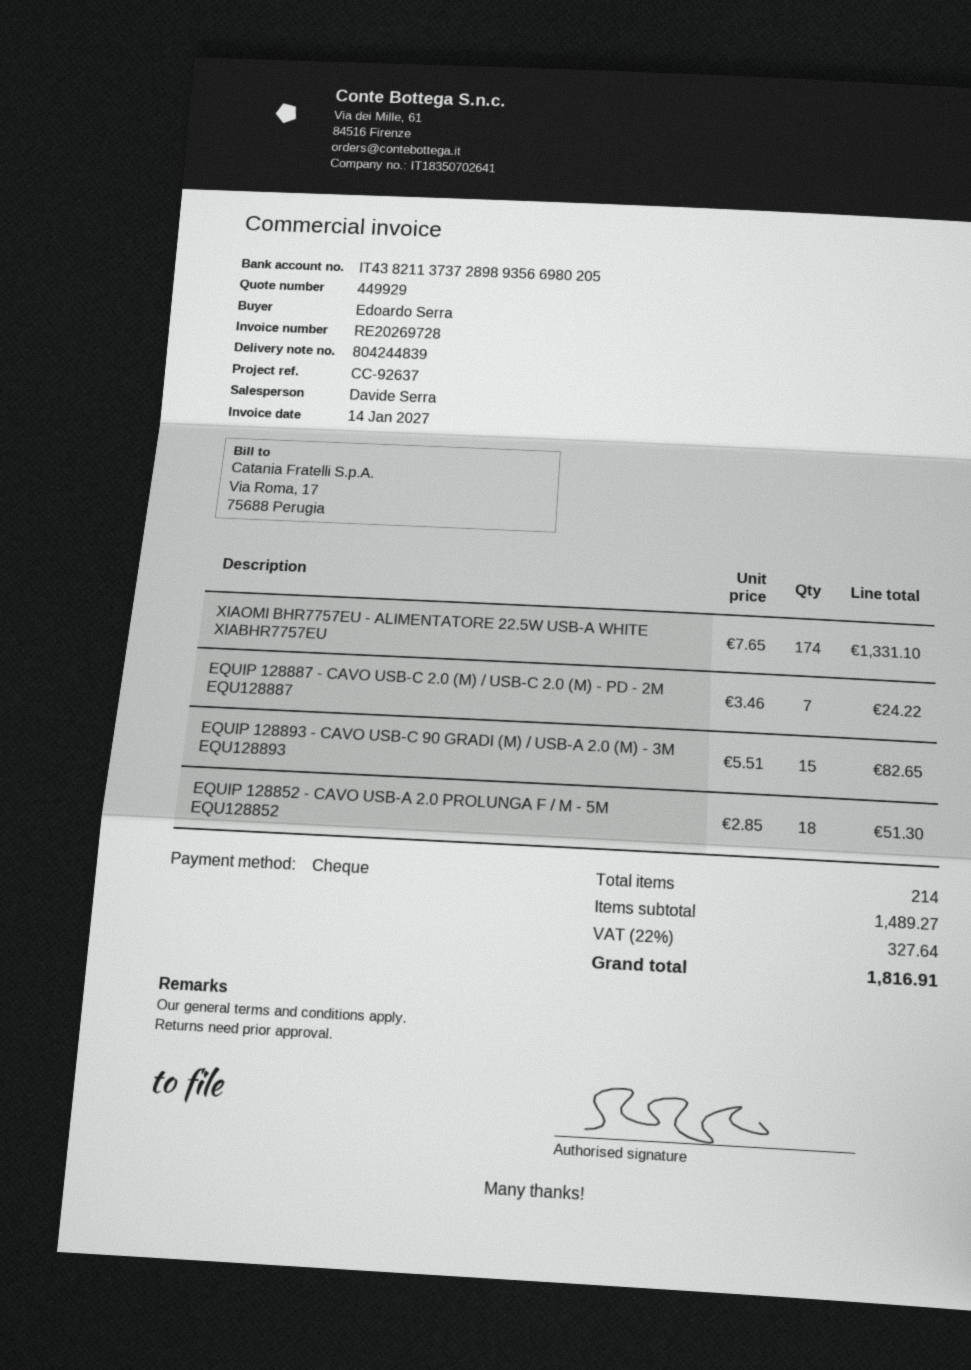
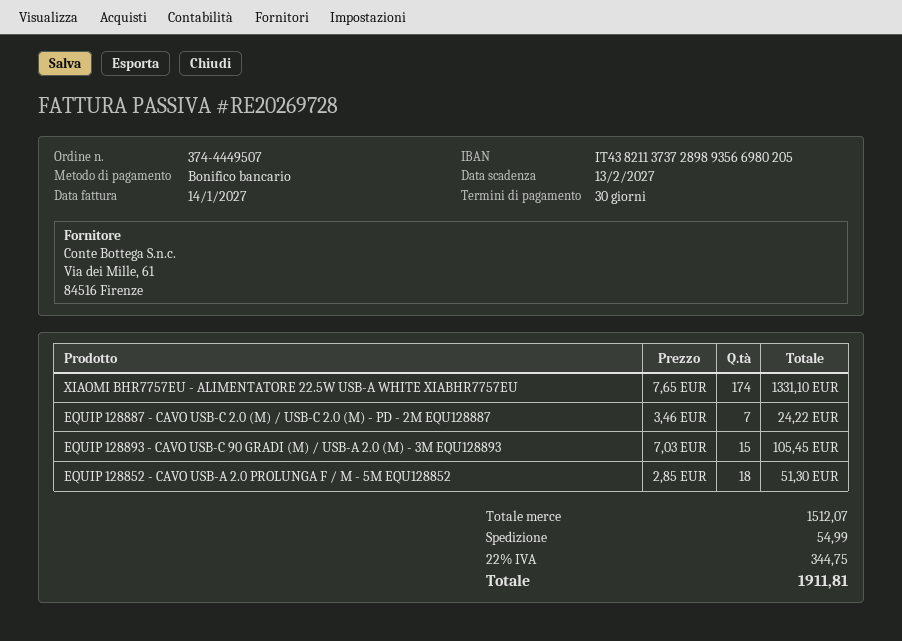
payment method: cheque -> bank transfer
EQUIP 128893 - CAVO USB-C 90 GRADI (M) / USB-A 2.0 (M) - 3M EQU128893: 15 x 5.51 = 82.65 -> 15 x 7.03 = 105.45
subtotal: 1489.27 -> 1512.07
shipping: none -> 54.99
tax: 22% = 327.64 -> 22% = 344.75
total: 1816.91 -> 1911.81

